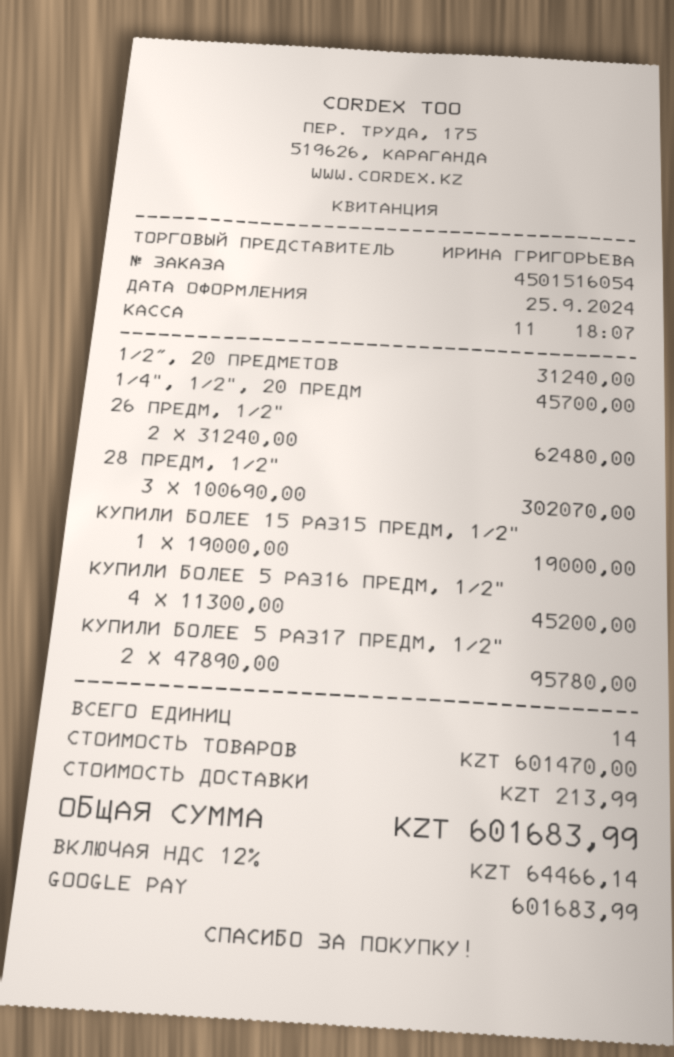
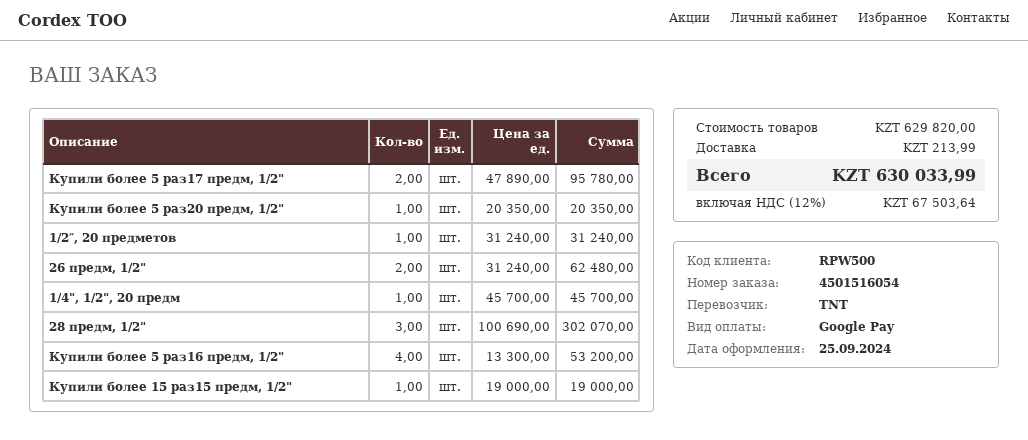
КУПИЛИ БОЛЕЕ 5 РАЗ16 ПРЕДМ, 1/2": 4 x 11300.00 = 45200.00 -> 4 x 13300.00 = 53200.00
Купили более 5 раз20 предм, 1/2": none -> 1 x 20350.00 = 20350.00
subtotal: 601470.00 -> 629820.00
tax: 12% = 64466.14 -> 12% = 67503.64
total: 601683.99 -> 630033.99

